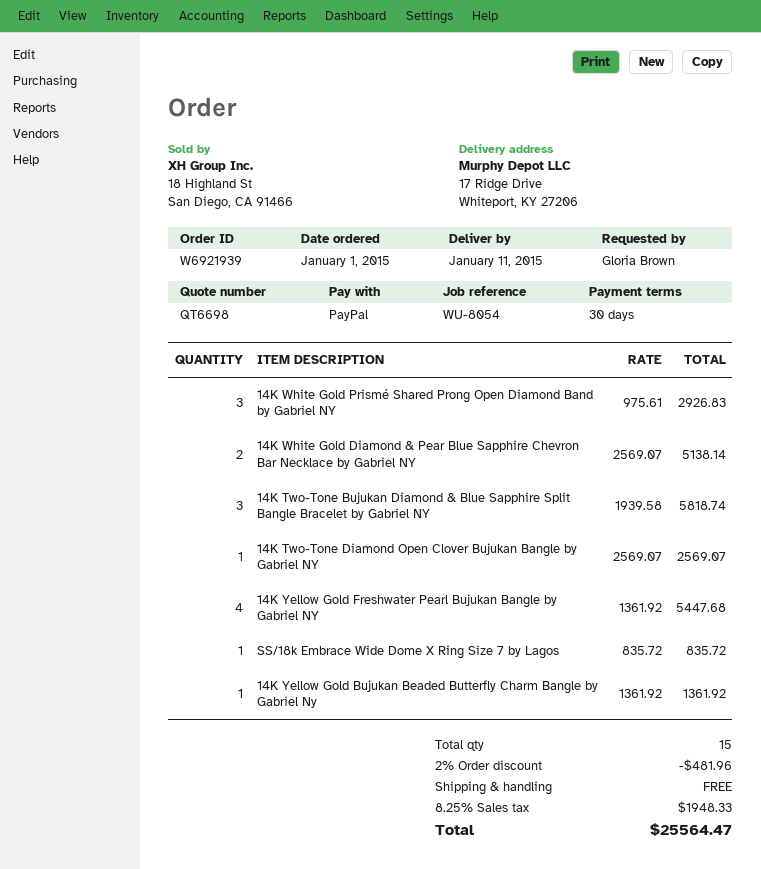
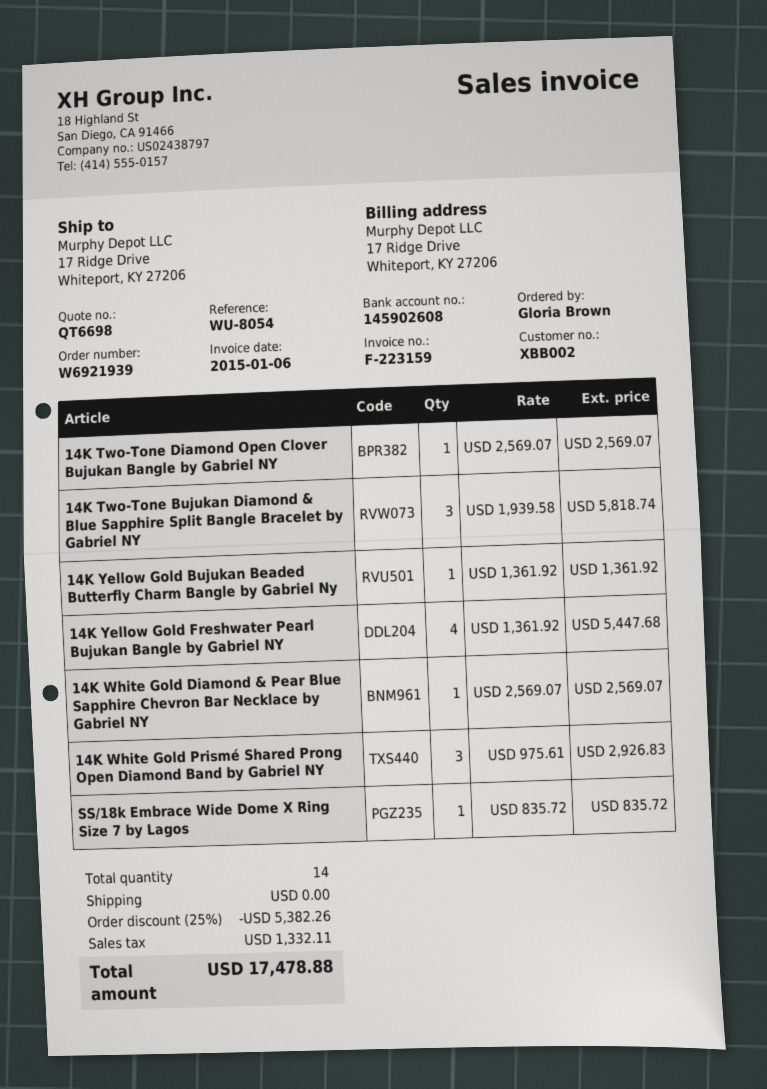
14K White Gold Diamond & Pear Blue Sapphire Chevron Bar Necklace by Gabriel NY: 2 x 2569.07 = 5138.14 -> 1 x 2569.07 = 2569.07
total quantity: 15 -> 14
discount: 2% = 481.96 -> 25% = 5382.26
tax: 1948.33 -> 1332.11
total: 25564.47 -> 17478.88

